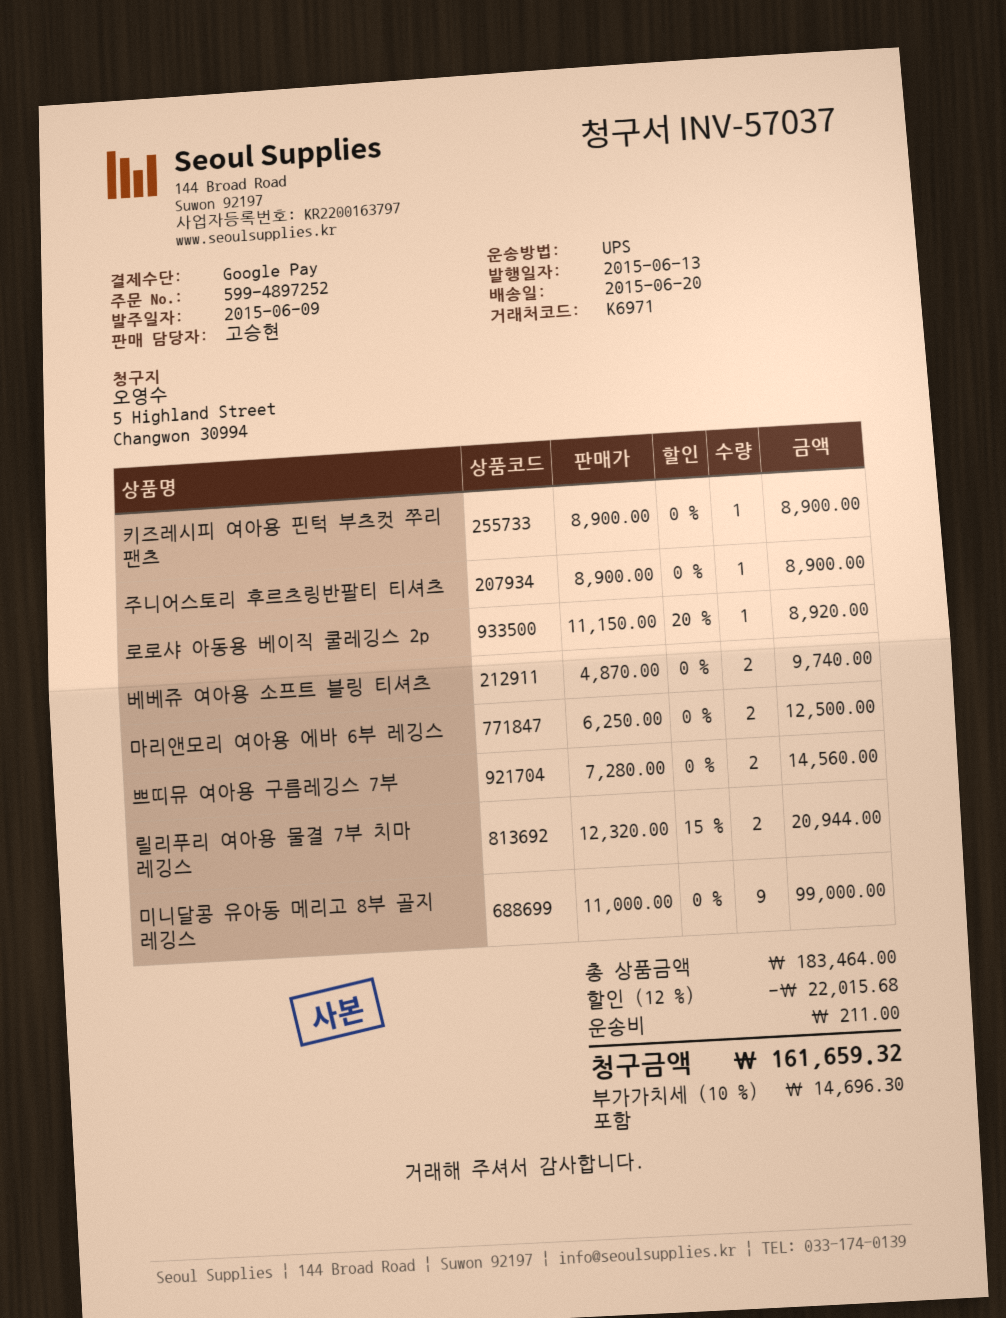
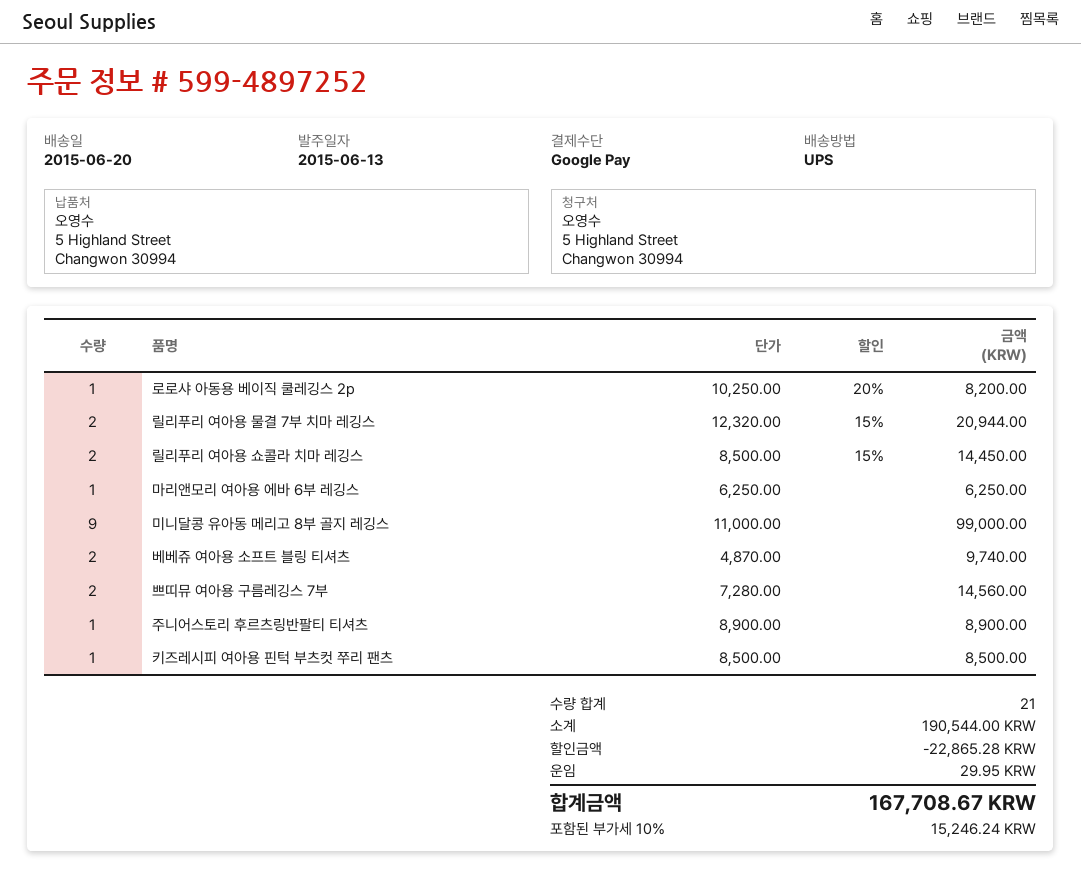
order date: 2015-06-09 -> 2015-06-13
키즈레시피 여아용 핀턱 부츠컷 쭈리 팬츠: 1 x 8900.00 = 8900.00 -> 1 x 8500.00 = 8500.00
로로샤 아동용 베이직 쿨레깅스 2p: 1 x 11150.00 - 20% = 8920.00 -> 1 x 10250.00 - 20% = 8200.00
마리앤모리 여아용 에바 6부 레깅스: 2 x 6250.00 = 12500.00 -> 1 x 6250.00 = 6250.00
릴리푸리 여아용 쇼콜라 치마 레깅스: none -> 2 x 8500.00 - 15% = 14450.00
subtotal: 183464.00 -> 190544.00
discount: 22015.68 -> 22865.28
shipping: 211.00 -> 29.95
tax: 10% = 14696.30 -> 10% = 15246.24
total: 161659.32 -> 167708.67

